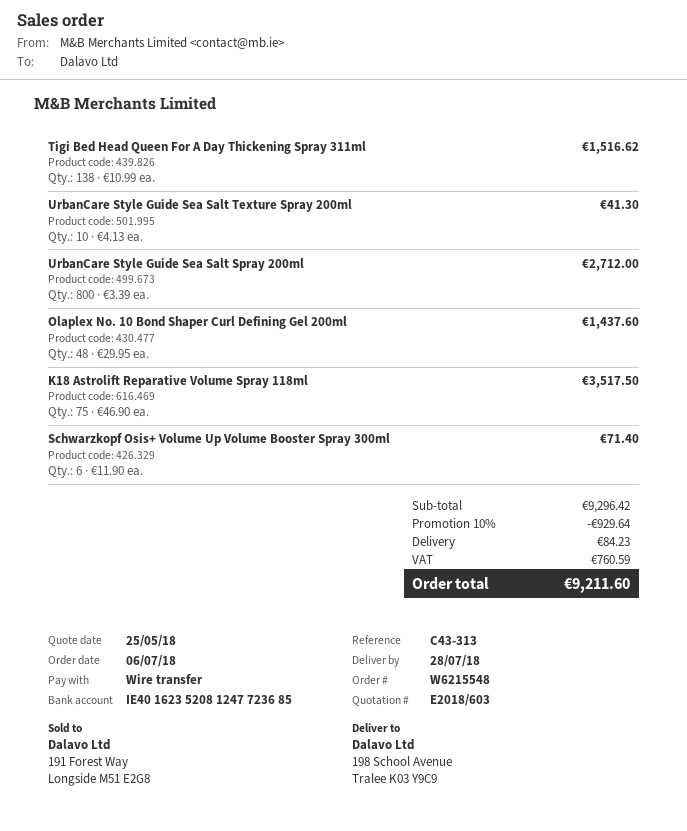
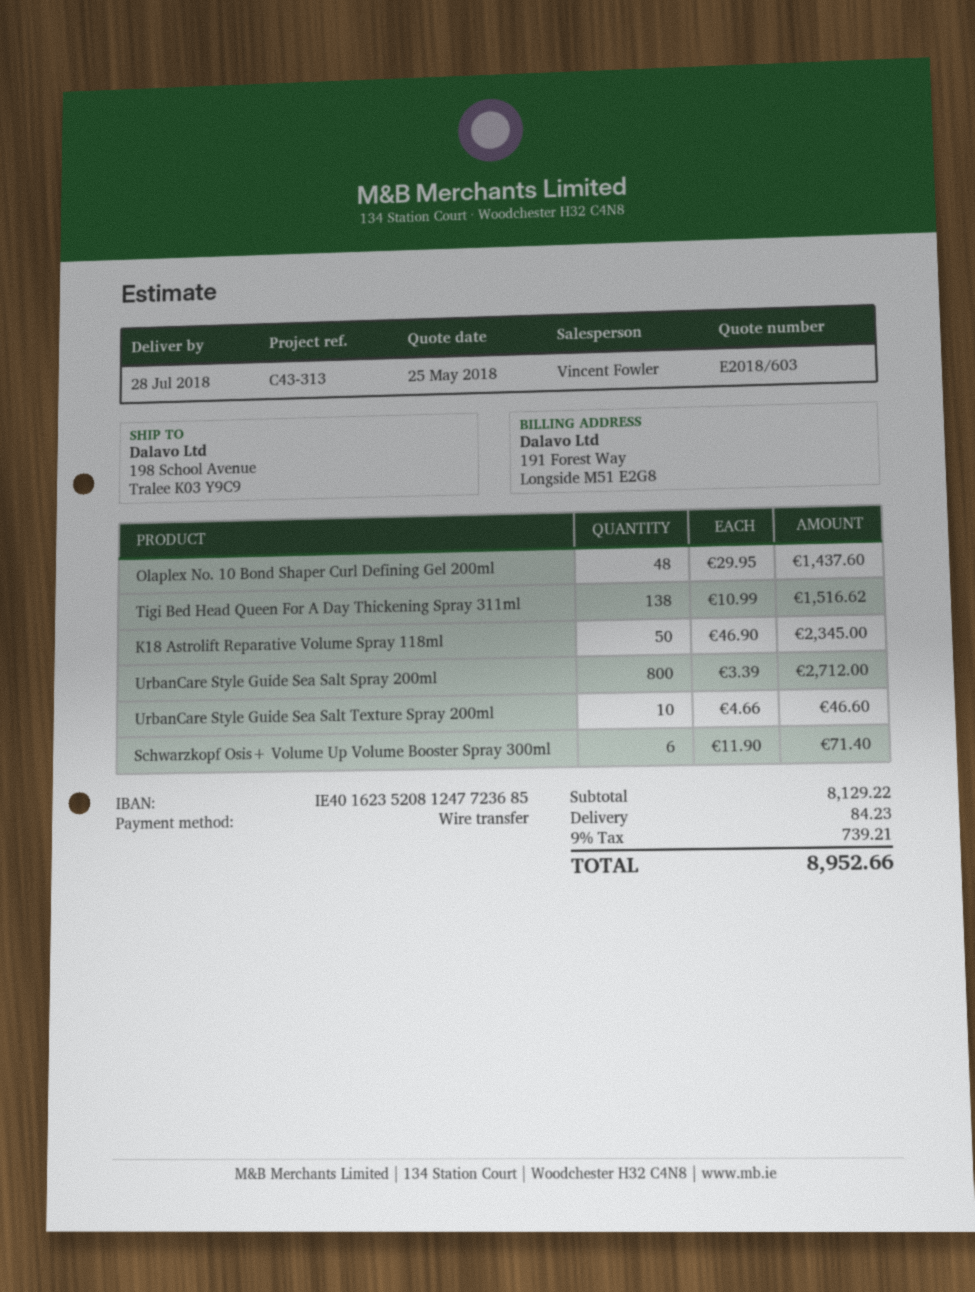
UrbanCare Style Guide Sea Salt Texture Spray 200ml: 10 x 4.13 = 41.30 -> 10 x 4.66 = 46.60
K18 Astrolift Reparative Volume Spray 118ml: 75 x 46.90 = 3517.50 -> 50 x 46.90 = 2345.00
subtotal: 9296.42 -> 8129.22
discount: 10% = 929.64 -> none
tax: 760.59 -> 739.21
total: 9211.60 -> 8952.66

